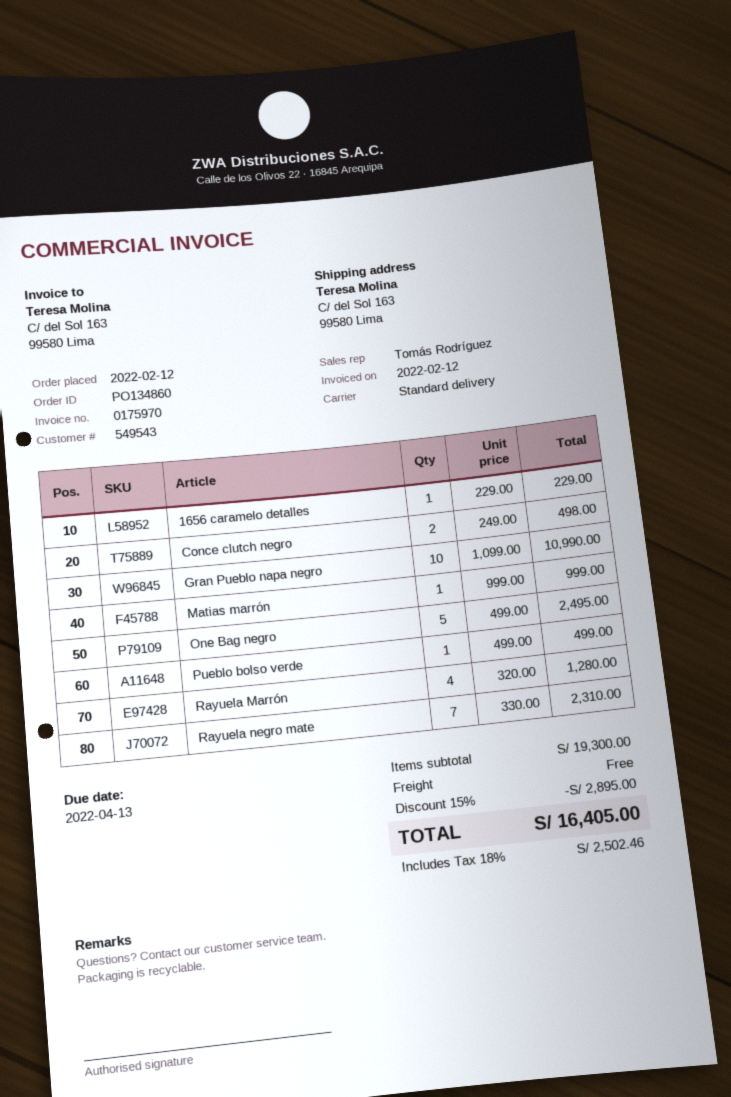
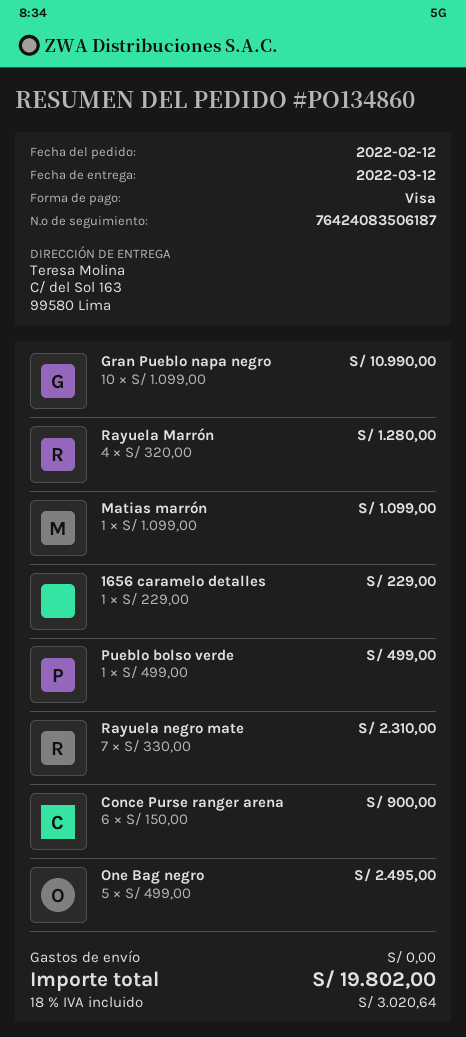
Conce clutch negro: 2 x 249.00 = 498.00 -> none
Matias marrón: 1 x 999.00 = 999.00 -> 1 x 1099.00 = 1099.00
Conce Purse ranger arena: none -> 6 x 150.00 = 900.00
discount: 15% = 2895.00 -> none
tax: 18% = 2502.46 -> 18% = 3020.64
total: 16405.00 -> 19802.00

